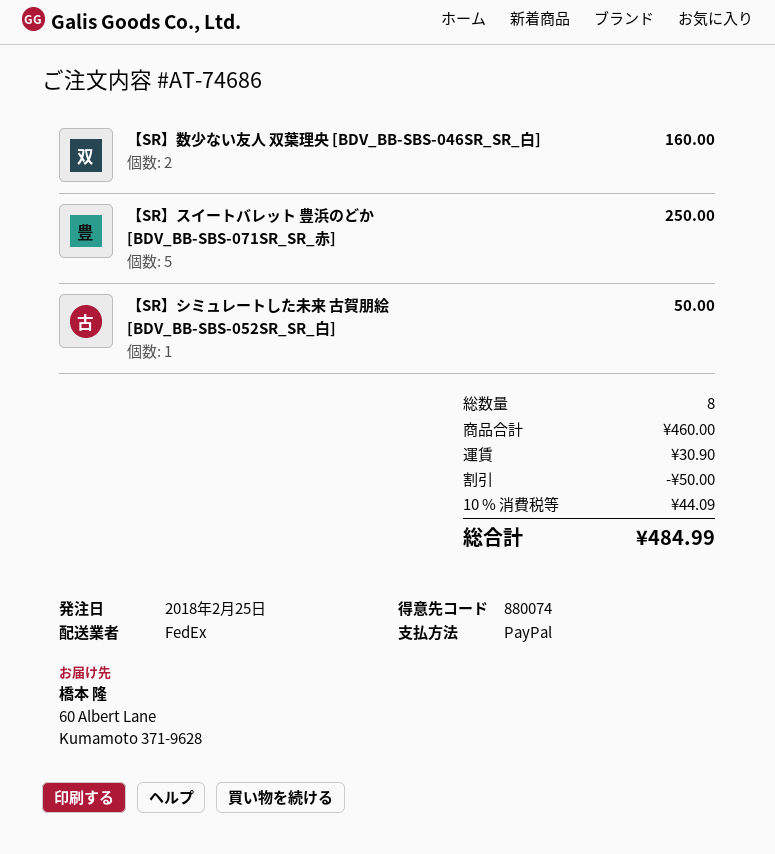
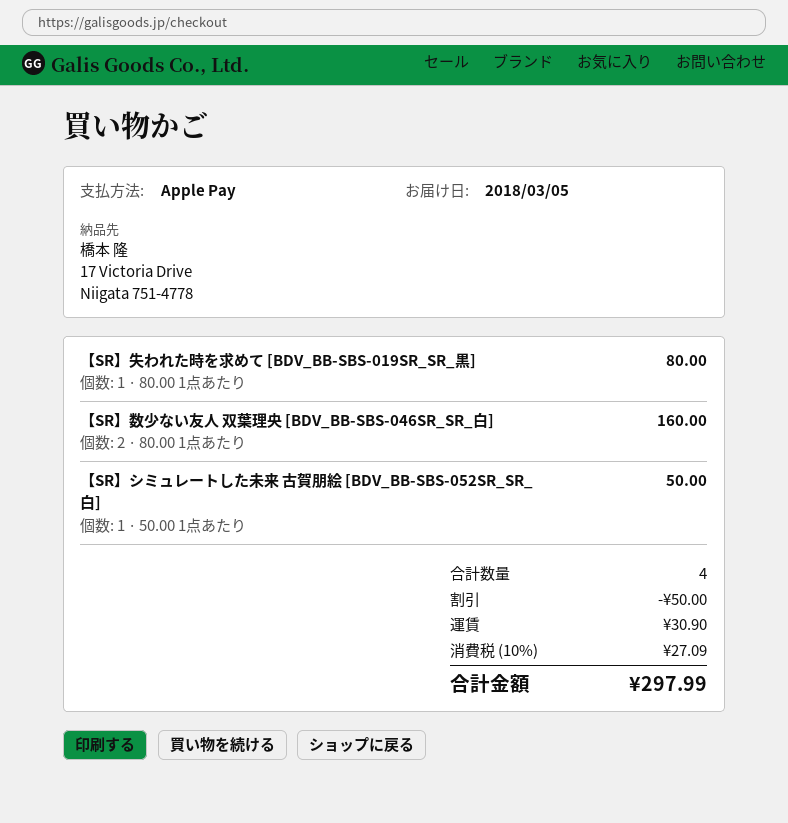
payment method: PayPal -> Apple Pay
ship to: 60 Albert Lane, Kumamoto 371-9628 -> 17 Victoria Drive, Niigata 751-4778
【SR】スイートバレット 豊浜のどか [BDV_BB-SBS-071SR_SR_赤]: 5 for 250.00 -> none
【SR】失われた時を求めて [BDV_BB-SBS-019SR_SR_黒]: none -> 1 for 80.00
total quantity: 8 -> 4
tax: 10% = 44.09 -> 10% = 27.09
total: 484.99 -> 297.99

